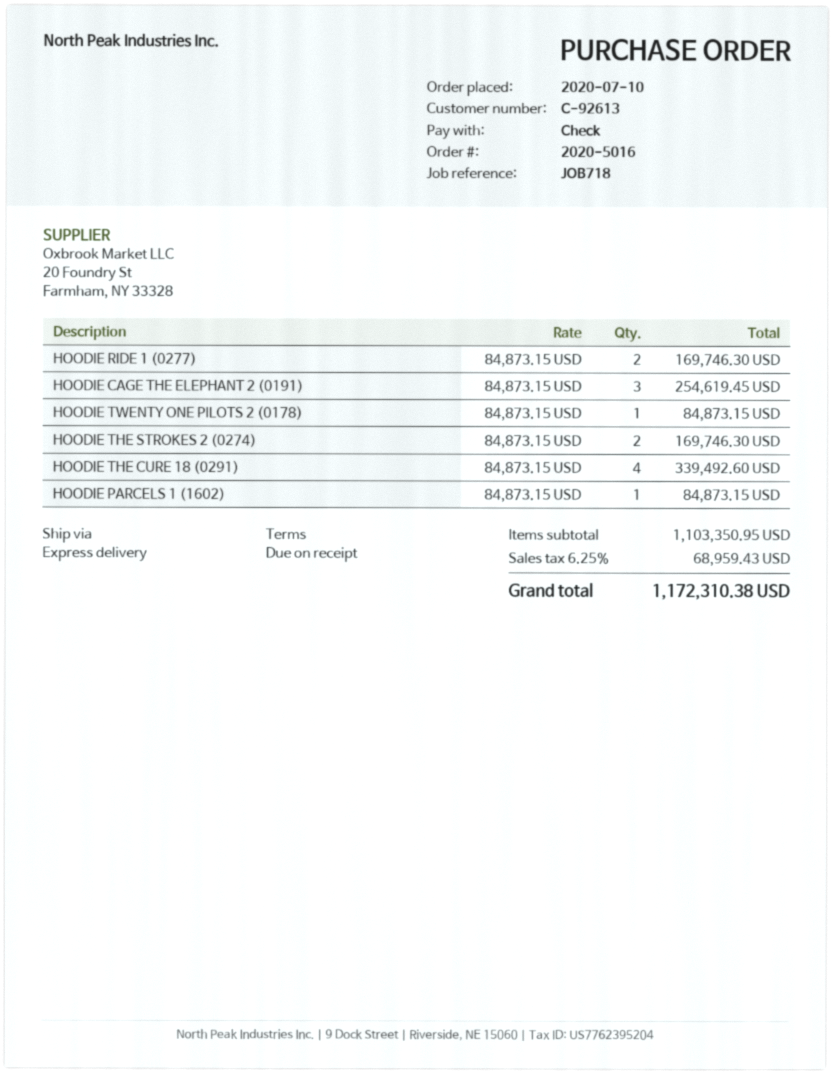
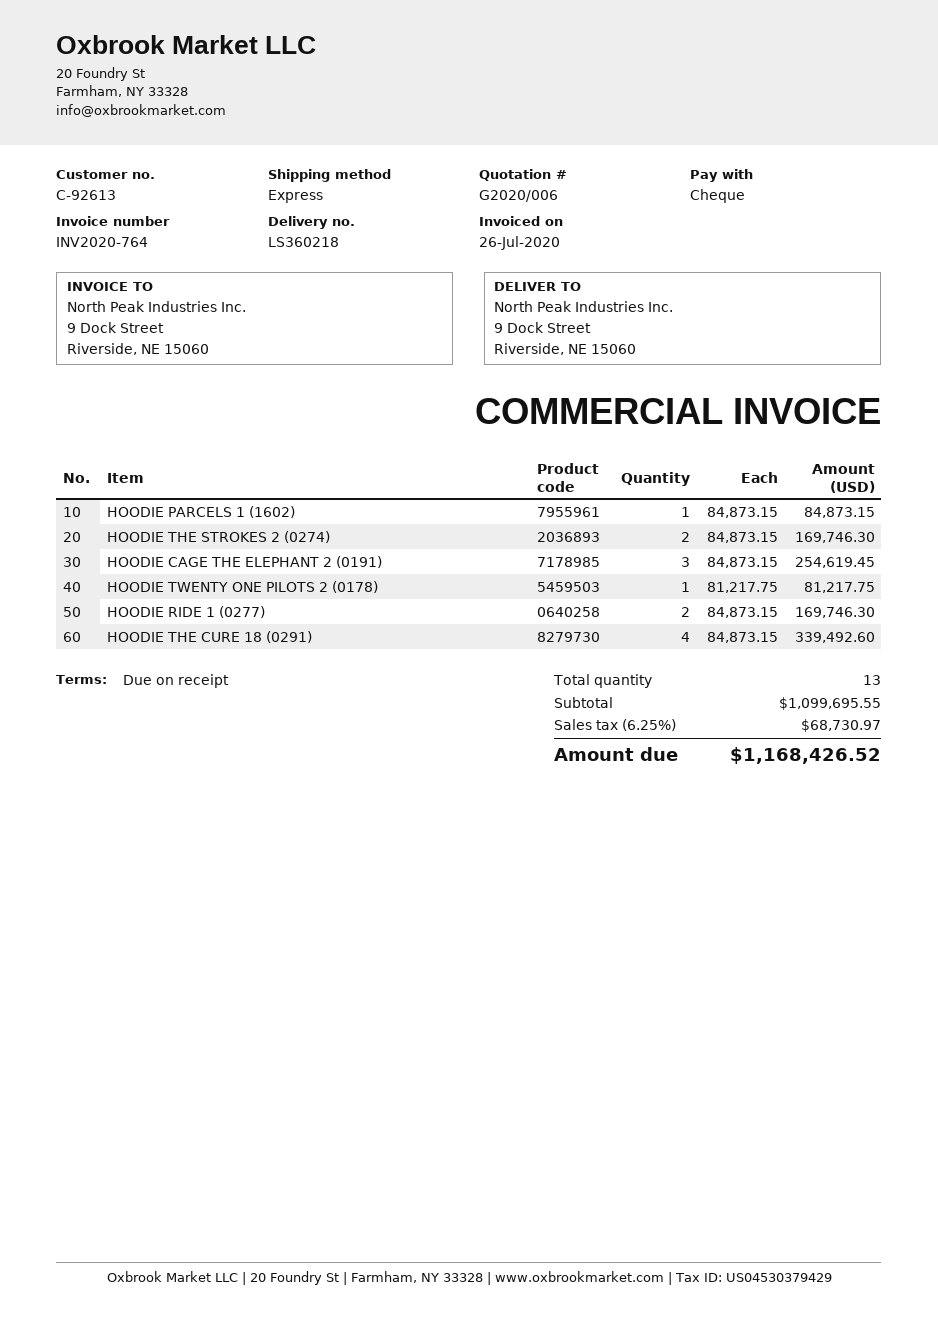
HOODIE TWENTY ONE PILOTS 2 (0178): 1 x 84873.15 = 84873.15 -> 1 x 81217.75 = 81217.75
subtotal: 1103350.95 -> 1099695.55
tax: 6.25% = 68959.43 -> 6.25% = 68730.97
total: 1172310.38 -> 1168426.52

